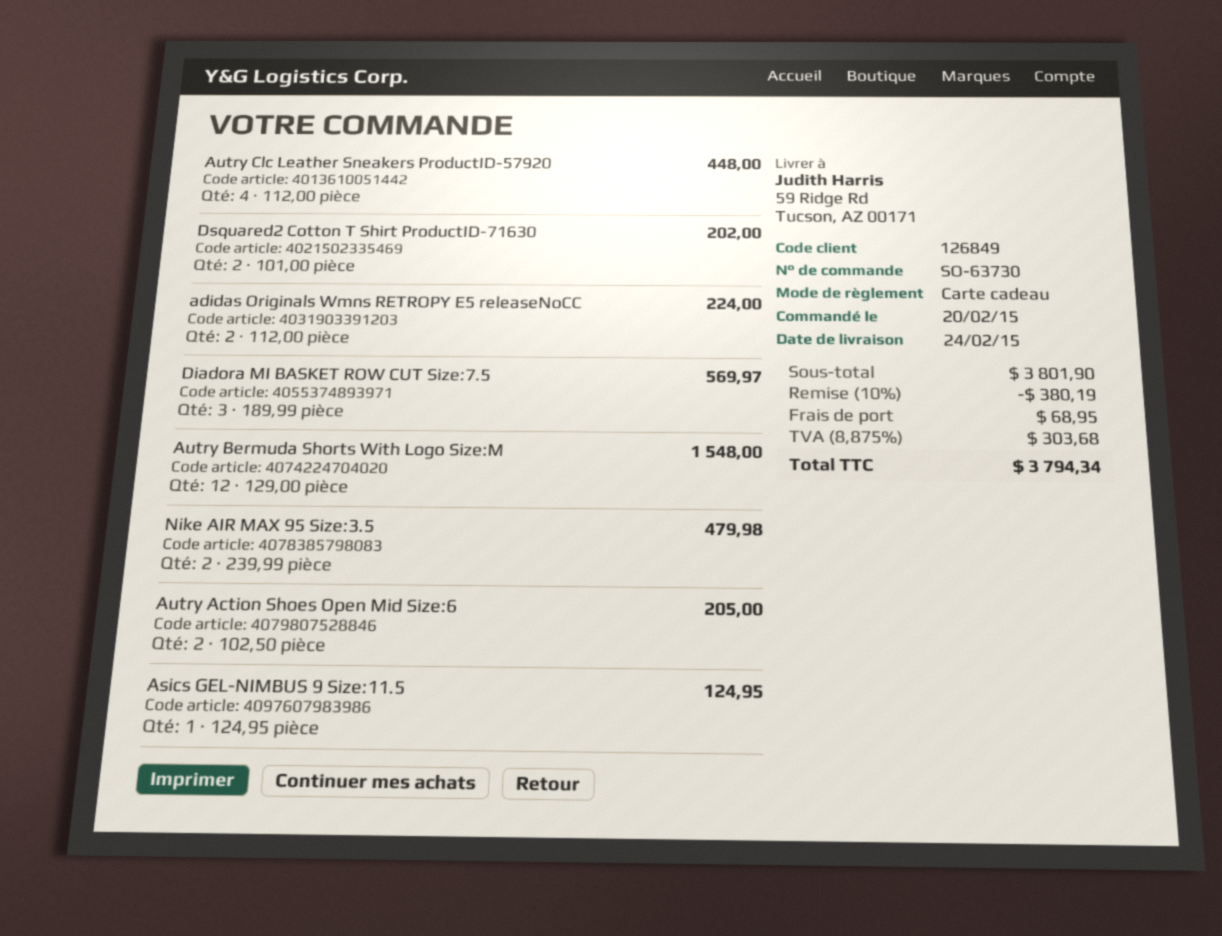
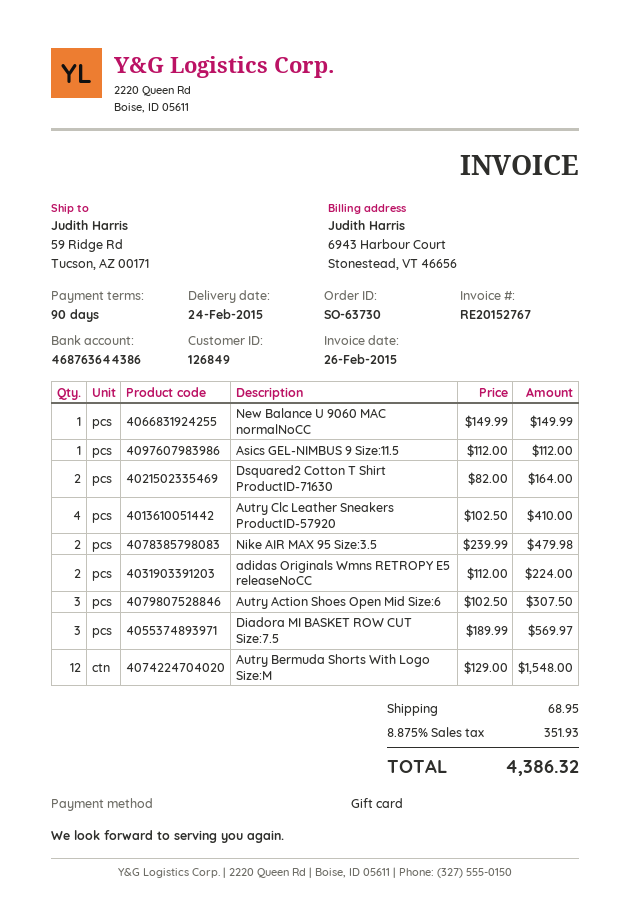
Autry Clc Leather Sneakers ProductID-57920: 4 x 112.00 = 448.00 -> 4 x 102.50 = 410.00
Dsquared2 Cotton T Shirt ProductID-71630: 2 x 101.00 = 202.00 -> 2 x 82.00 = 164.00
Autry Action Shoes Open Mid Size:6: 2 x 102.50 = 205.00 -> 3 x 102.50 = 307.50
Asics GEL-NIMBUS 9 Size:11.5: 1 x 124.95 = 124.95 -> 1 x 112.00 = 112.00
New Balance U 9060 MAC normalNoCC: none -> 1 x 149.99 = 149.99
discount: 10% = 380.19 -> none
tax: 8.875% = 303.68 -> 8.875% = 351.93
total: 3794.34 -> 4386.32

